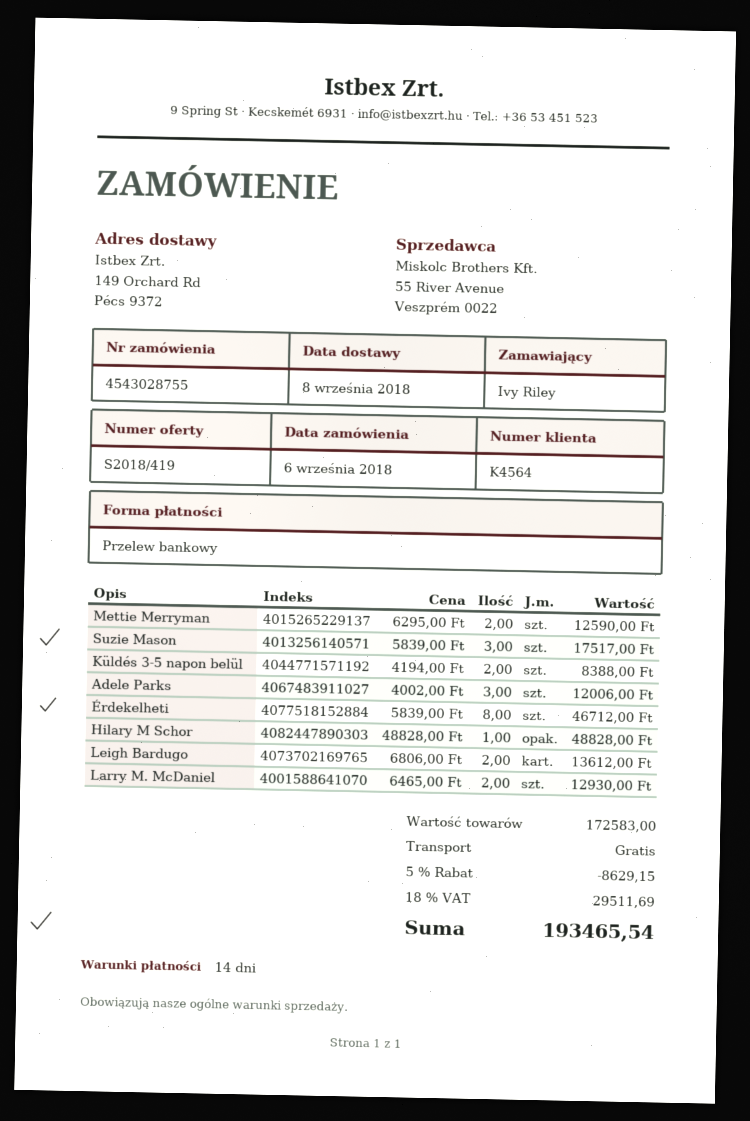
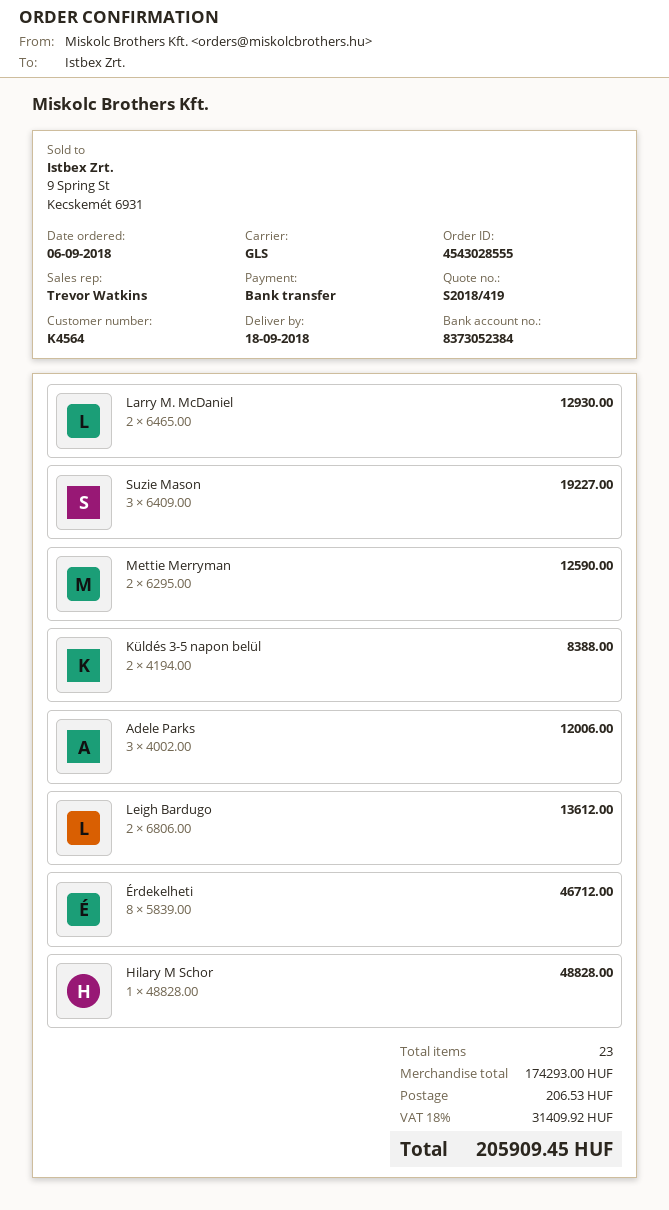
order number: 4543028755 -> 4543028555
delivery date: 2018-09-08 -> 2018-09-18
Suzie Mason: 3 x 5839.00 = 17517.00 -> 3 x 6409.00 = 19227.00
subtotal: 172583.00 -> 174293.00
discount: 5% = 8629.15 -> none
shipping: 0.00 -> 206.53
tax: 18% = 29511.69 -> 18% = 31409.92
total: 193465.54 -> 205909.45

